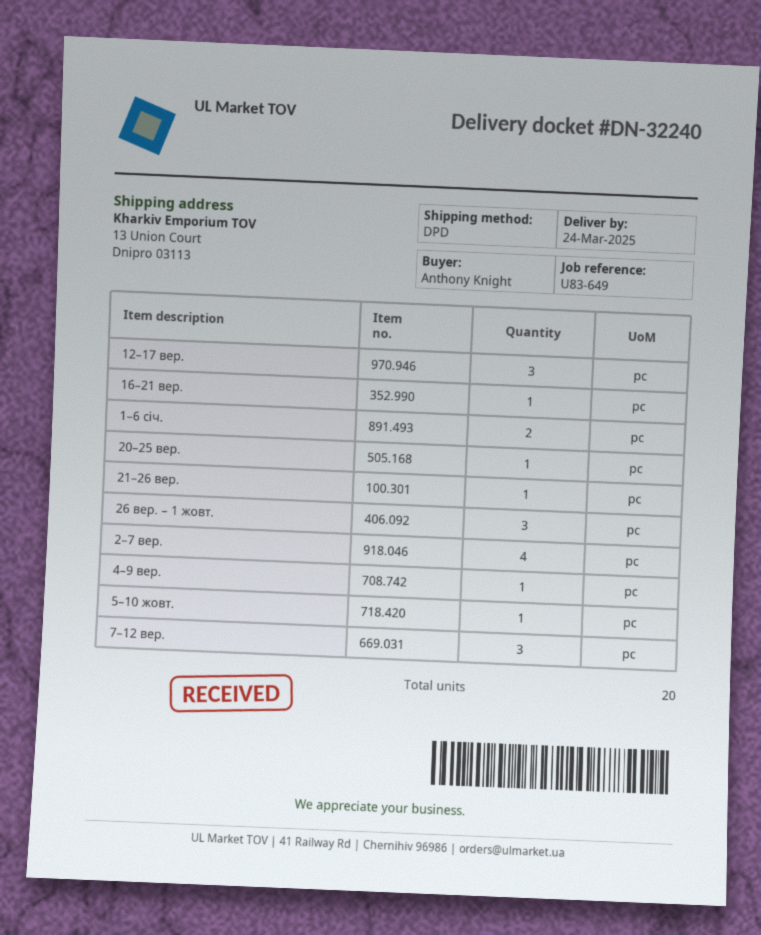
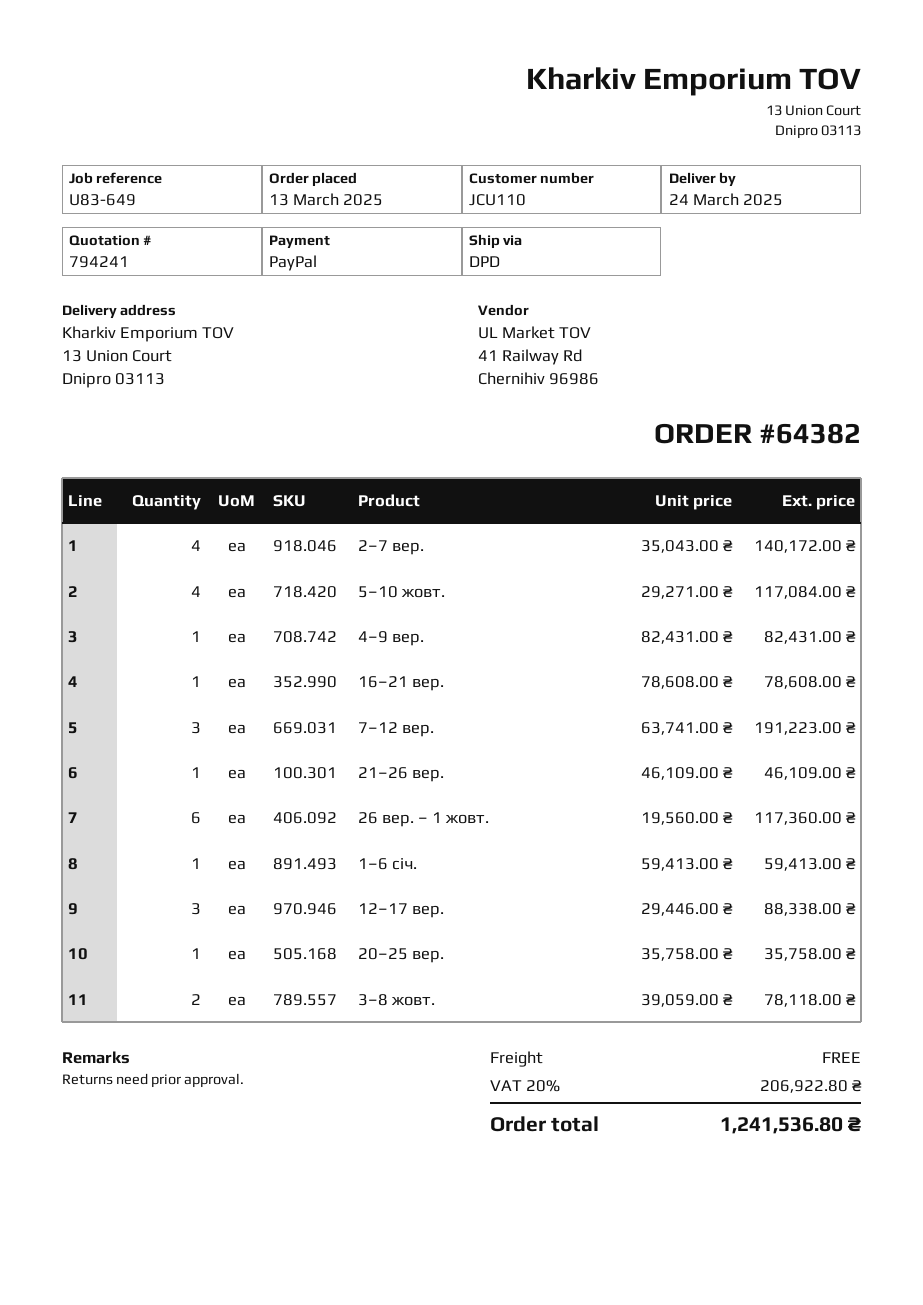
1–6 січ.: 2 -> 1
26 вер. – 1 жовт.: 3 -> 6
5–10 жовт.: 1 -> 4
3–8 жовт.: none -> 2

